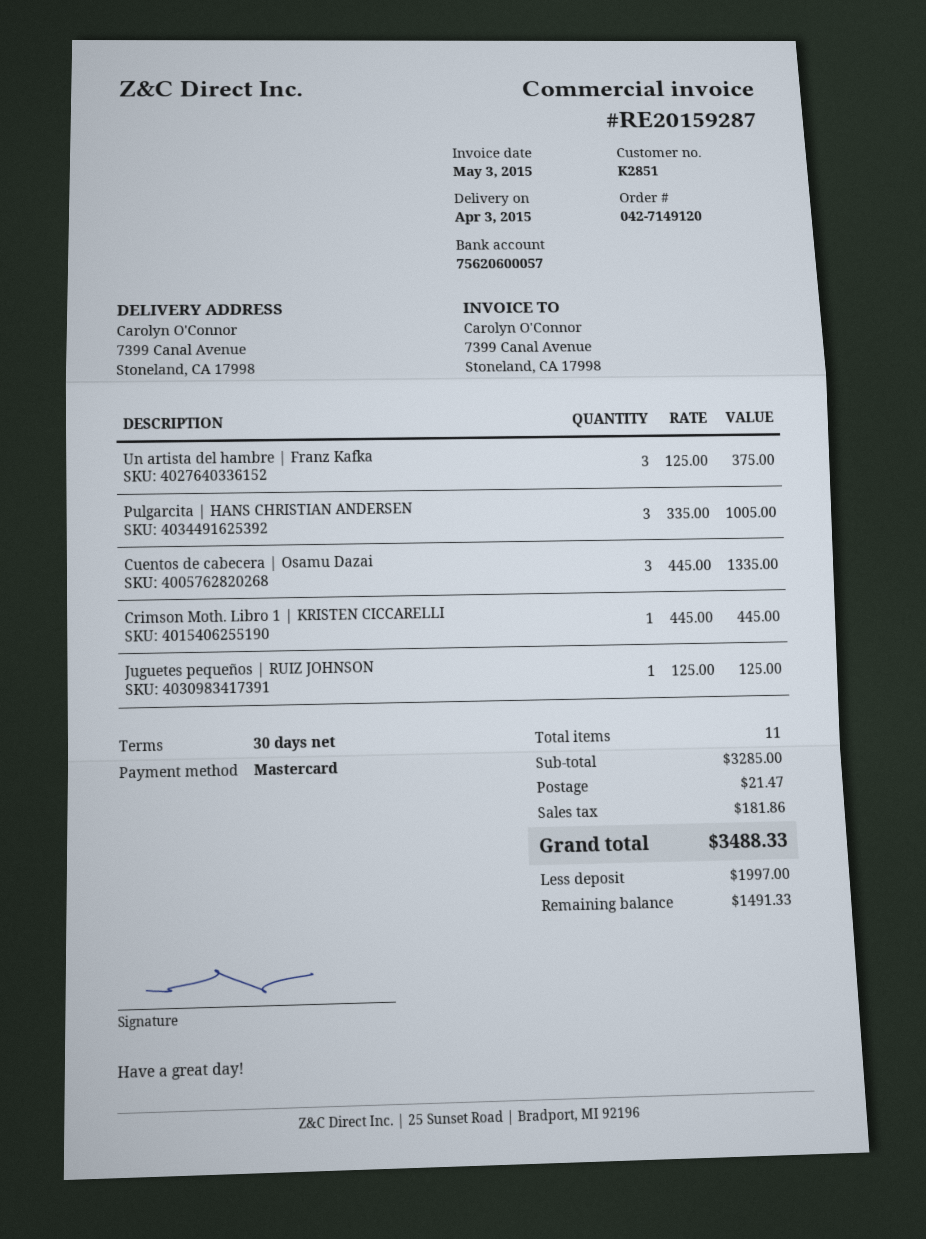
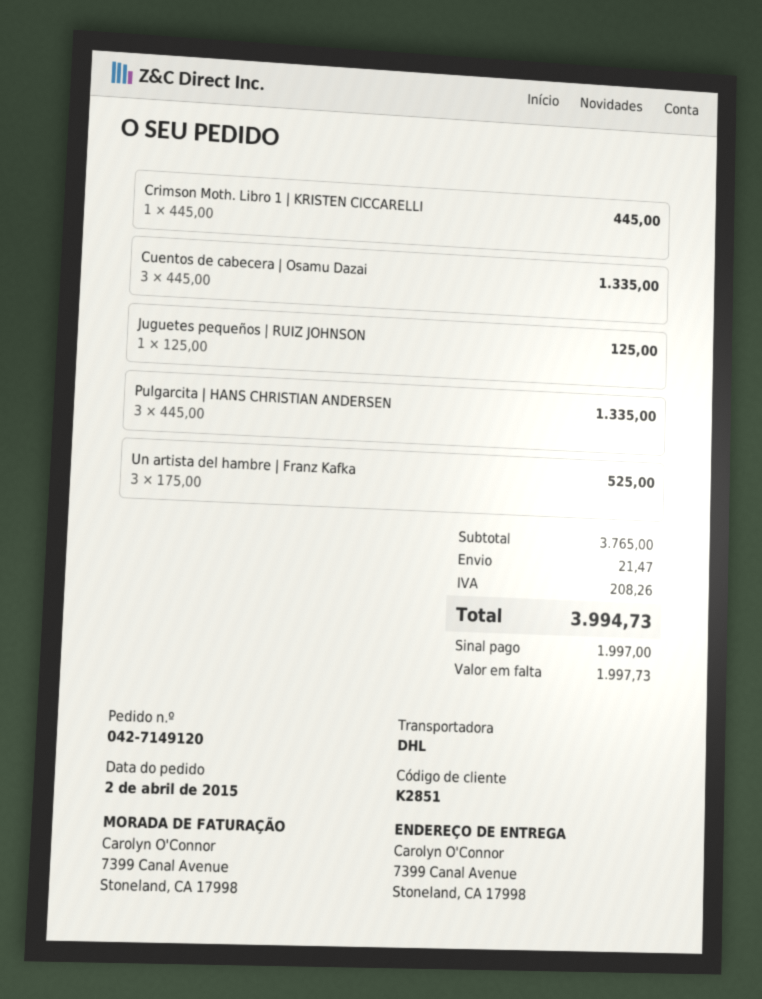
Un artista del hambre | Franz Kafka: 3 x 125.00 = 375.00 -> 3 x 175.00 = 525.00
Pulgarcita | HANS CHRISTIAN ANDERSEN: 3 x 335.00 = 1005.00 -> 3 x 445.00 = 1335.00
subtotal: 3285.00 -> 3765.00
tax: 181.86 -> 208.26
total: 3488.33 -> 3994.73
balance: 1491.33 -> 1997.73

